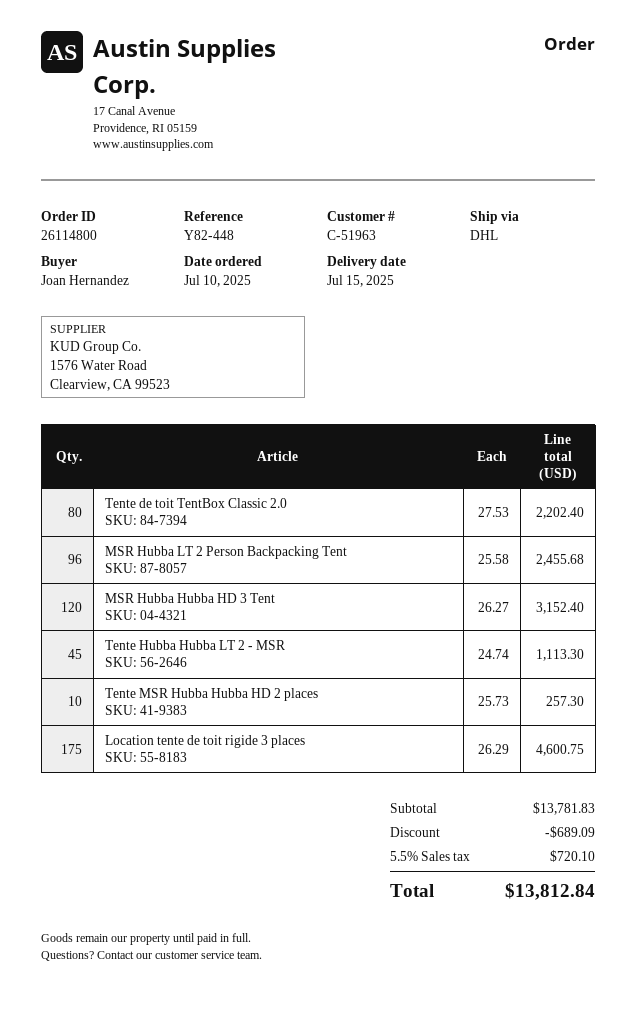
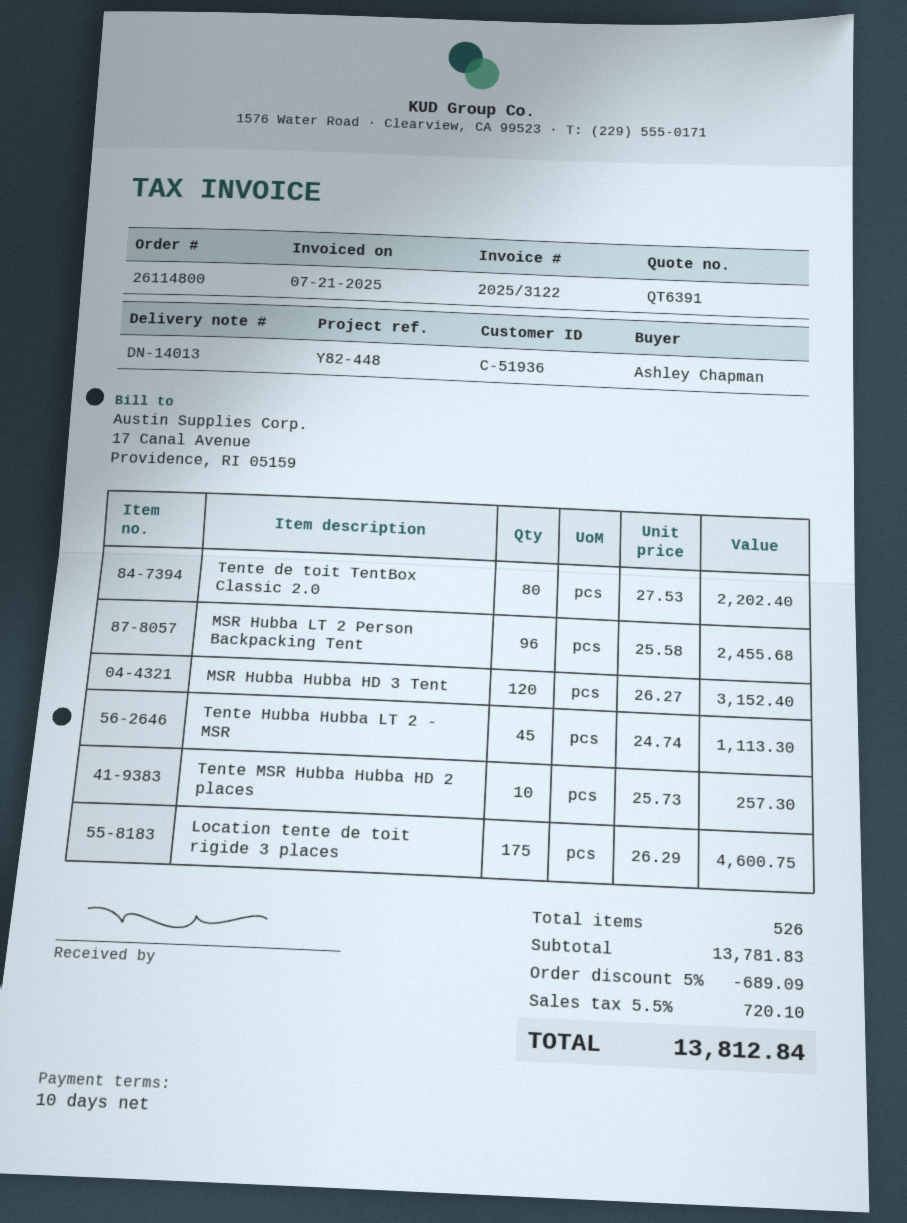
customer number: C-51963 -> C-51936
ordered by: Joan Hernandez -> Ashley Chapman

